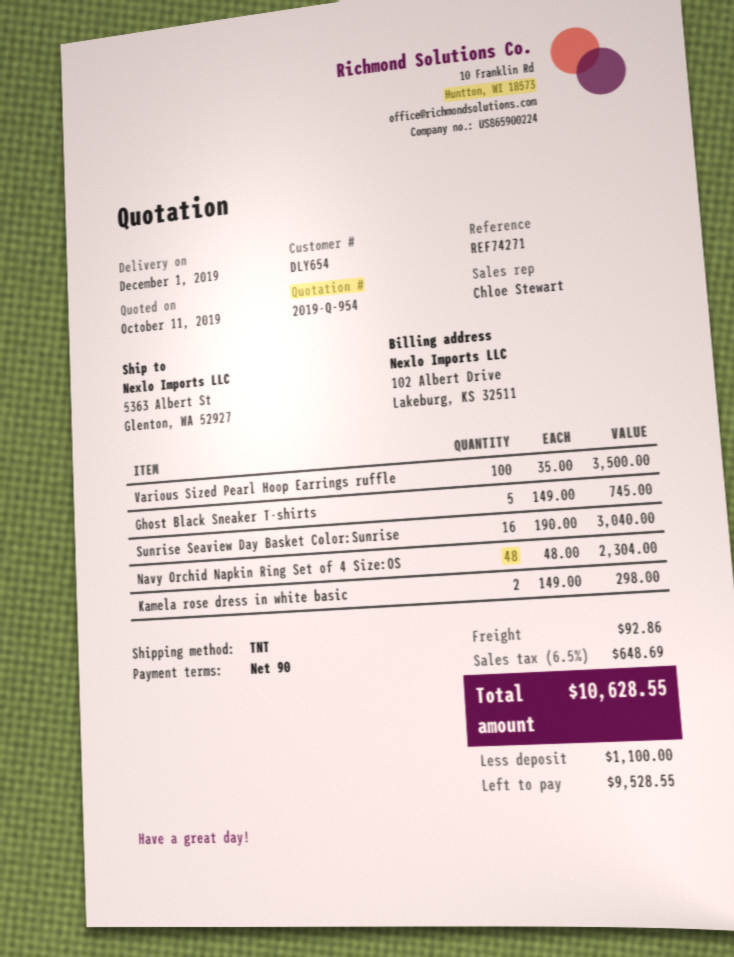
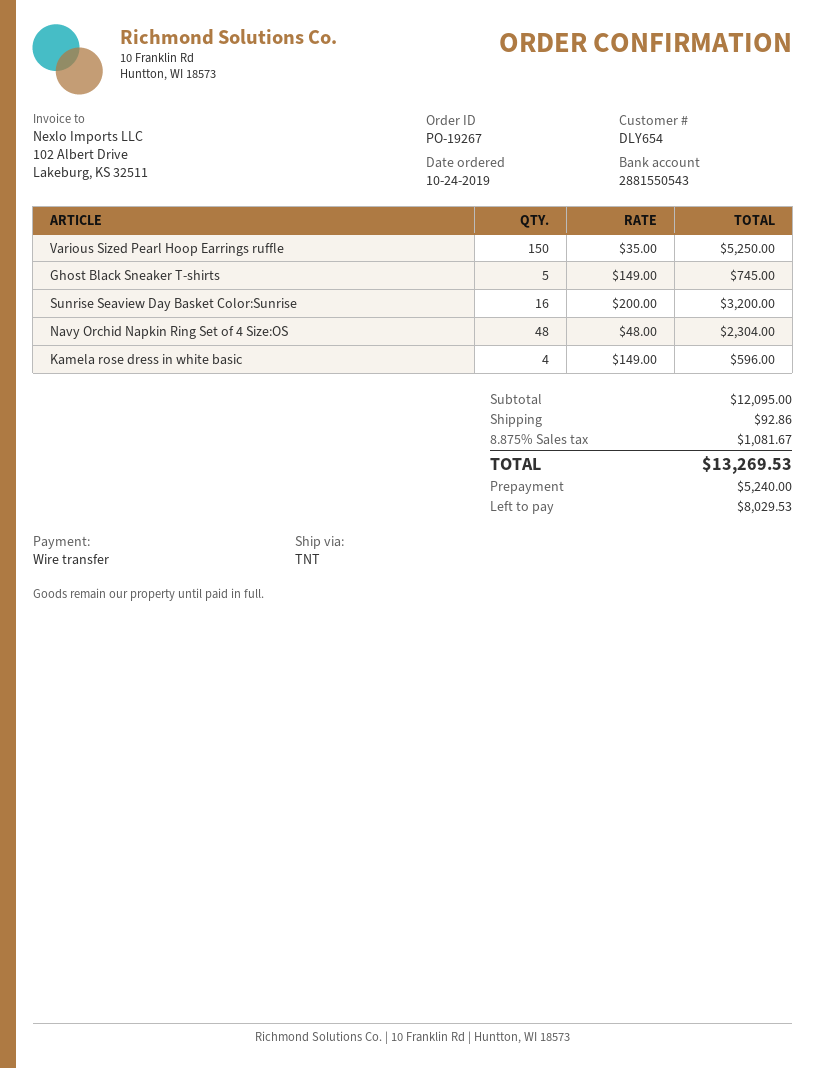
Various Sized Pearl Hoop Earrings ruffle: 100 x 35.00 = 3500.00 -> 150 x 35.00 = 5250.00
Sunrise Seaview Day Basket Color:Sunrise: 16 x 190.00 = 3040.00 -> 16 x 200.00 = 3200.00
Kamela rose dress in white basic: 2 x 149.00 = 298.00 -> 4 x 149.00 = 596.00
tax: 6.5% = 648.69 -> 8.875% = 1081.67
total: 10628.55 -> 13269.53
deposit: 1100.00 -> 5240.00
balance: 9528.55 -> 8029.53

